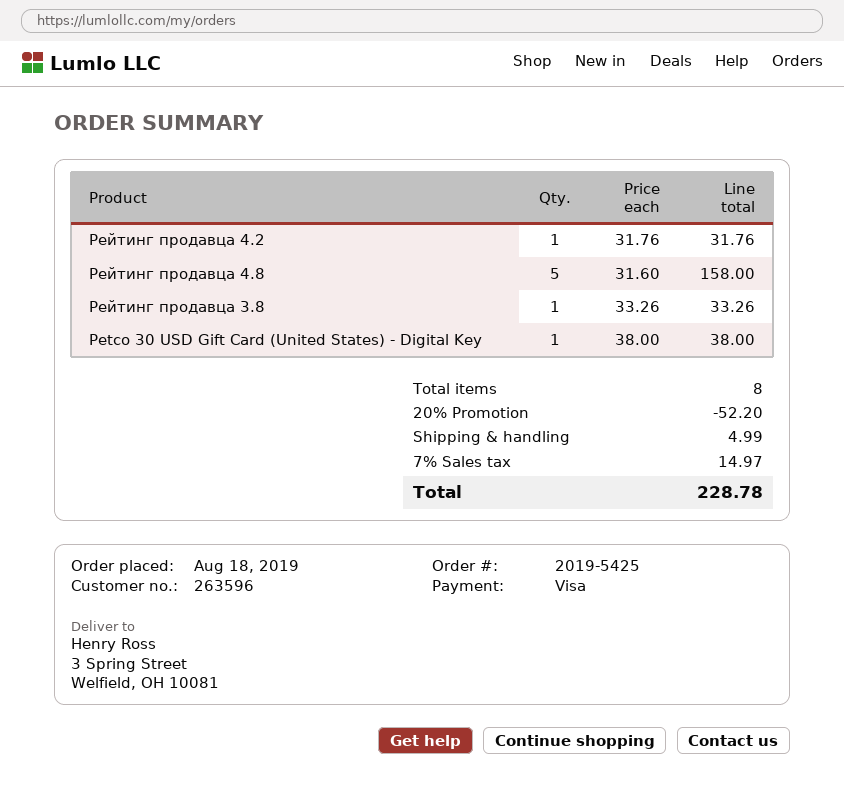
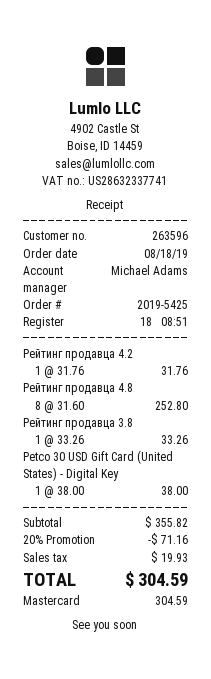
payment method: Visa -> Mastercard
Рейтинг продавца 4.8: 5 x 31.60 = 158.00 -> 8 x 31.60 = 252.80
discount: 20% = 52.20 -> 20% = 71.16
shipping: 4.99 -> none
tax: 14.97 -> 19.93
total: 228.78 -> 304.59

